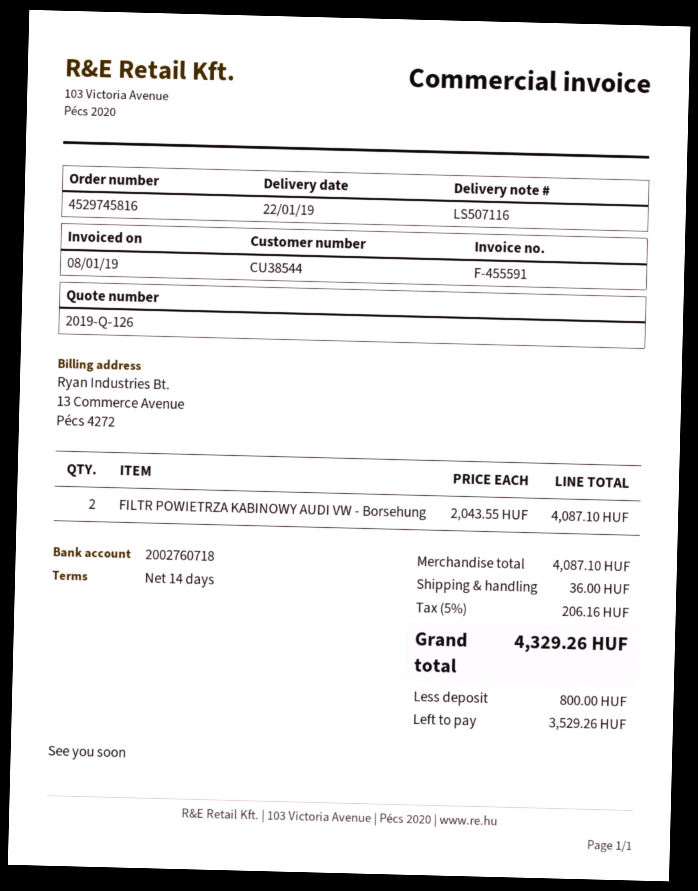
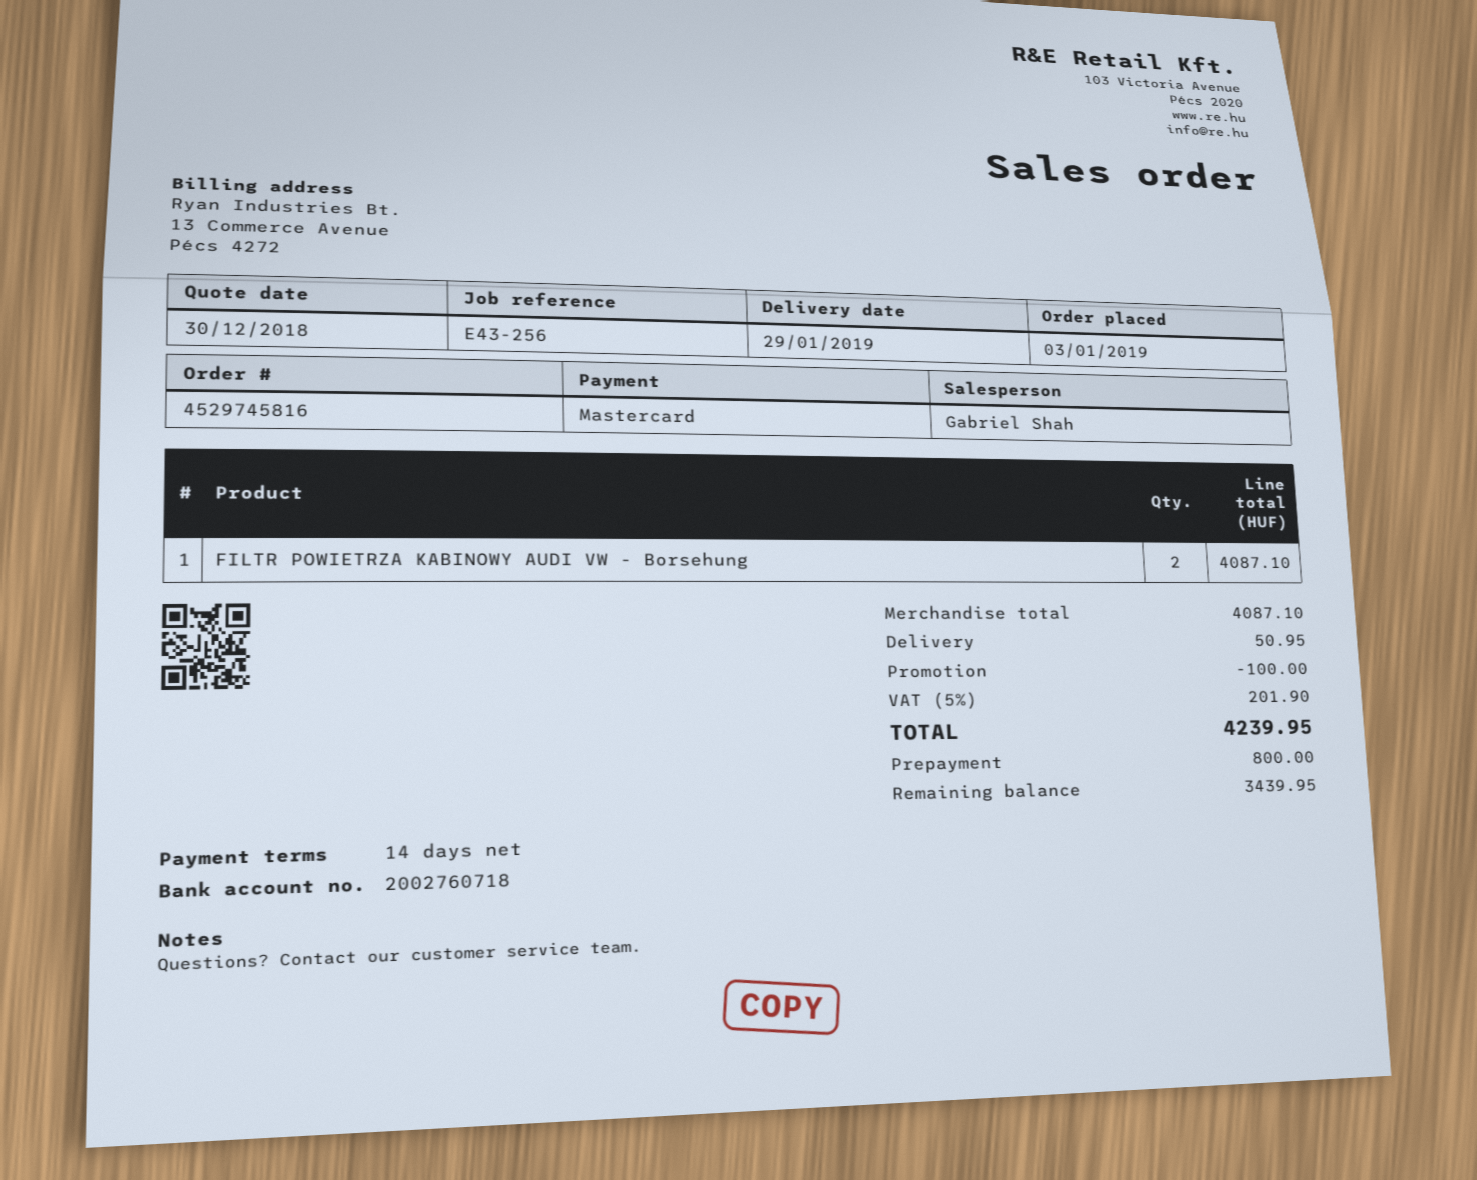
delivery date: 2019-01-22 -> 2019-01-29
discount: none -> 100.00
shipping: 36.00 -> 50.95
tax: 5% = 206.16 -> 5% = 201.90
total: 4329.26 -> 4239.95
balance: 3529.26 -> 3439.95

